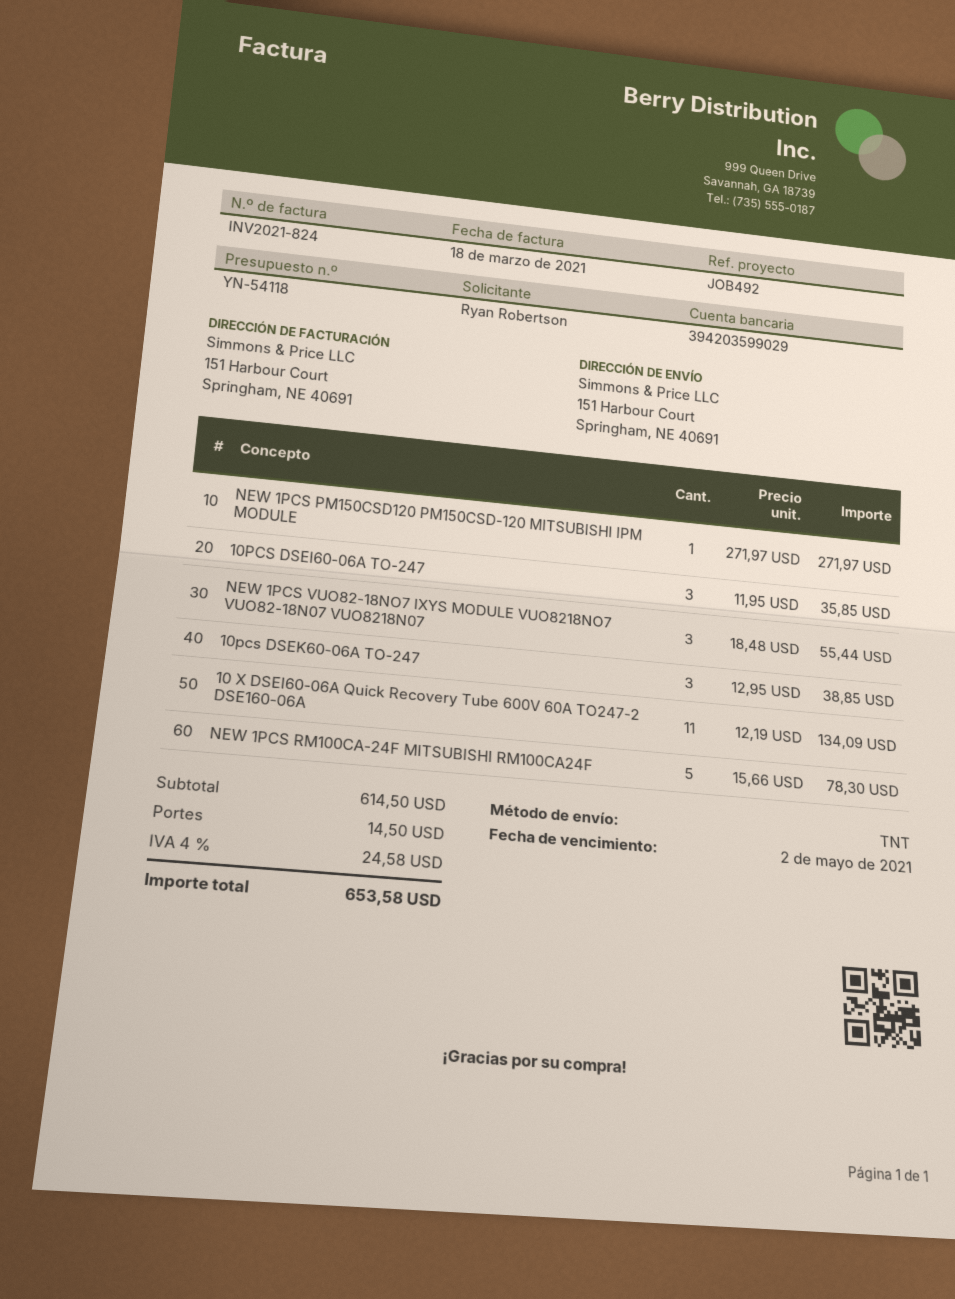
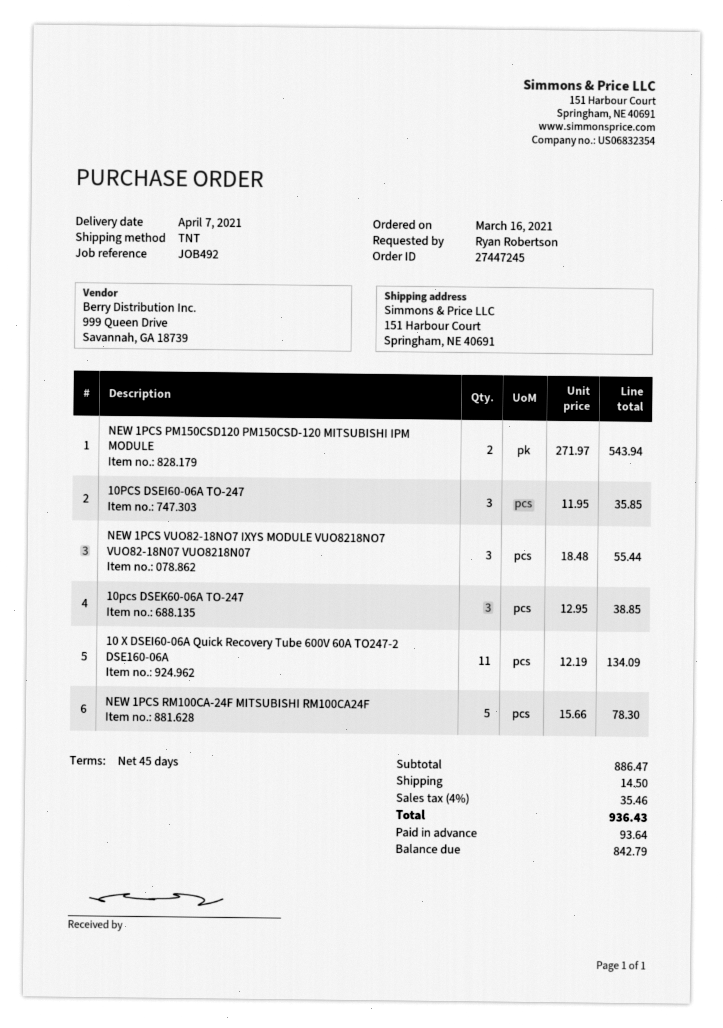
NEW 1PCS PM150CSD120 PM150CSD-120 MITSUBISHI IPM MODULE: 1 x 271.97 = 271.97 -> 2 x 271.97 = 543.94
subtotal: 614.50 -> 886.47
tax: 4% = 24.58 -> 4% = 35.46
total: 653.58 -> 936.43

